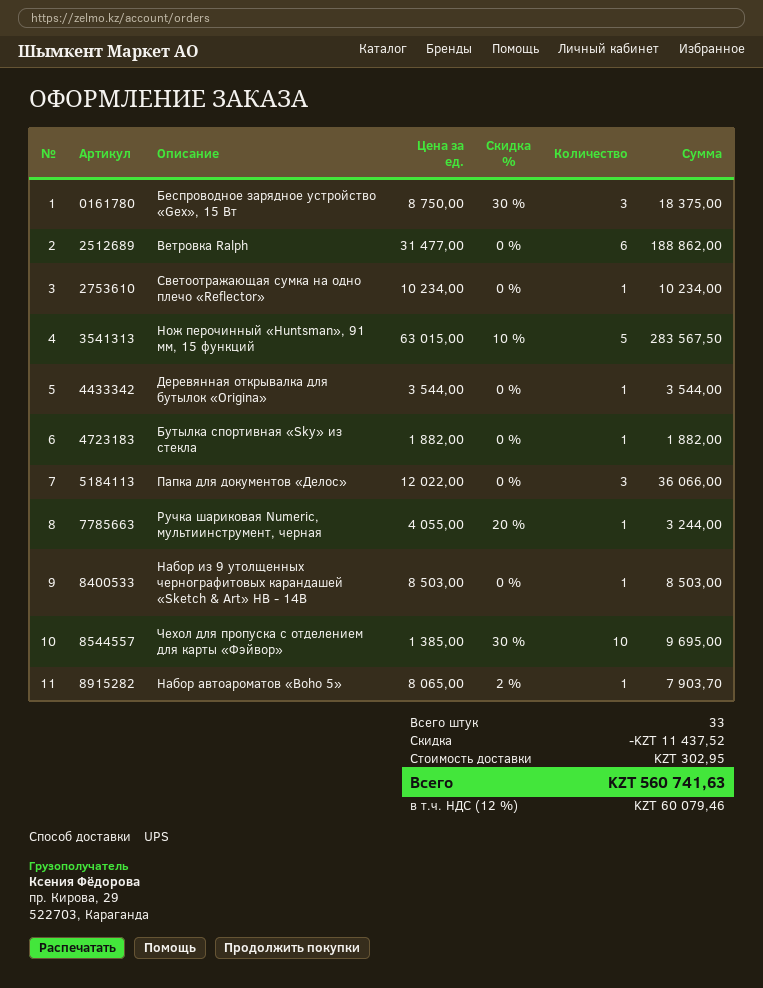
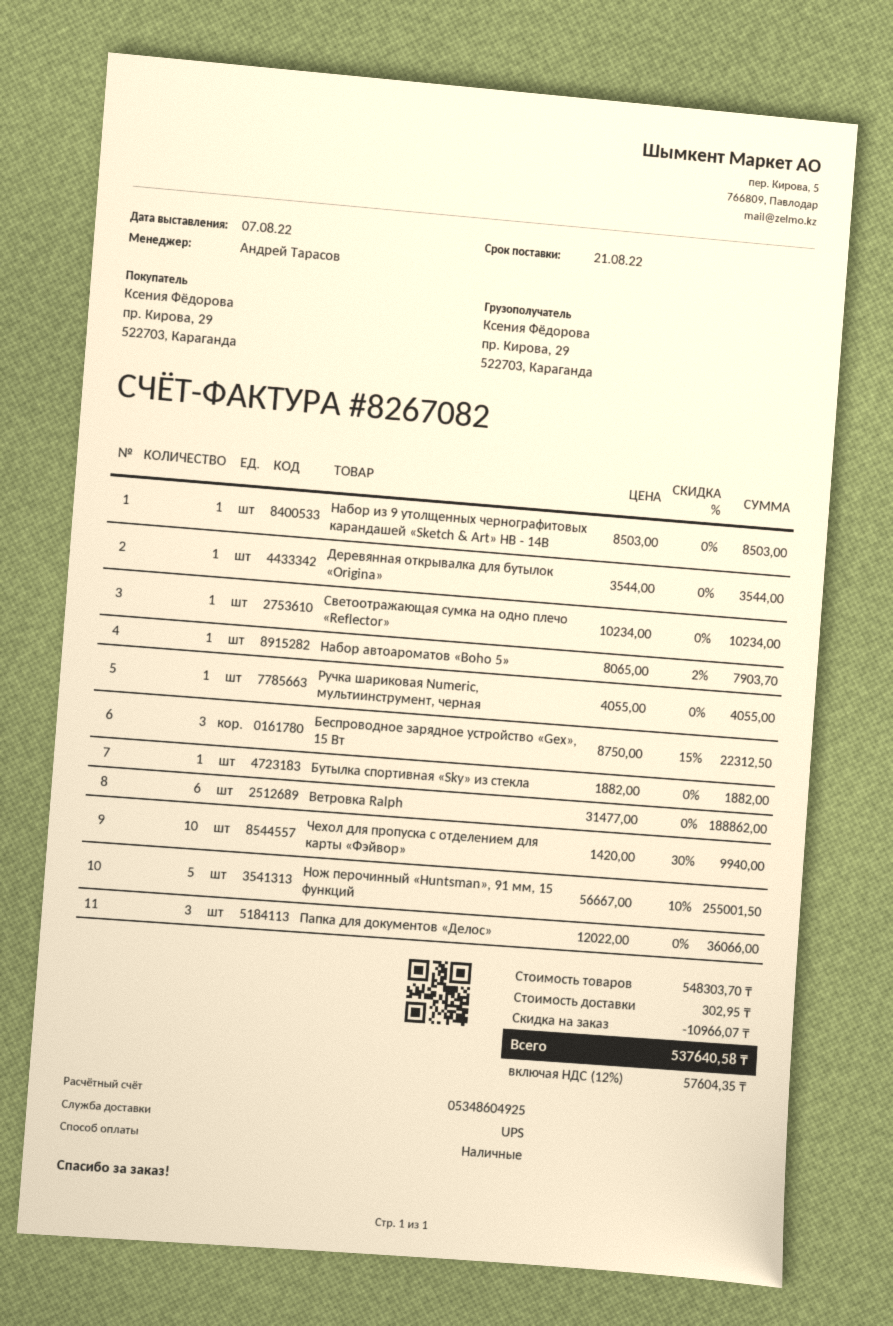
Беспроводное зарядное устройство «Gex», 15 Вт: 3 x 8750.00 - 30% = 18375.00 -> 3 x 8750.00 - 15% = 22312.50
Нож перочинный «Huntsman», 91 мм, 15 функций: 5 x 63015.00 - 10% = 283567.50 -> 5 x 56667.00 - 10% = 255001.50
Ручка шариковая Numeric, мультиинструмент, черная: 1 x 4055.00 - 20% = 3244.00 -> 1 x 4055.00 = 4055.00
Чехол для пропуска с отделением для карты «Фэйвор»: 10 x 1385.00 - 30% = 9695.00 -> 10 x 1420.00 - 30% = 9940.00
discount: 11437.52 -> 10966.07
tax: 12% = 60079.46 -> 12% = 57604.35
total: 560741.63 -> 537640.58

